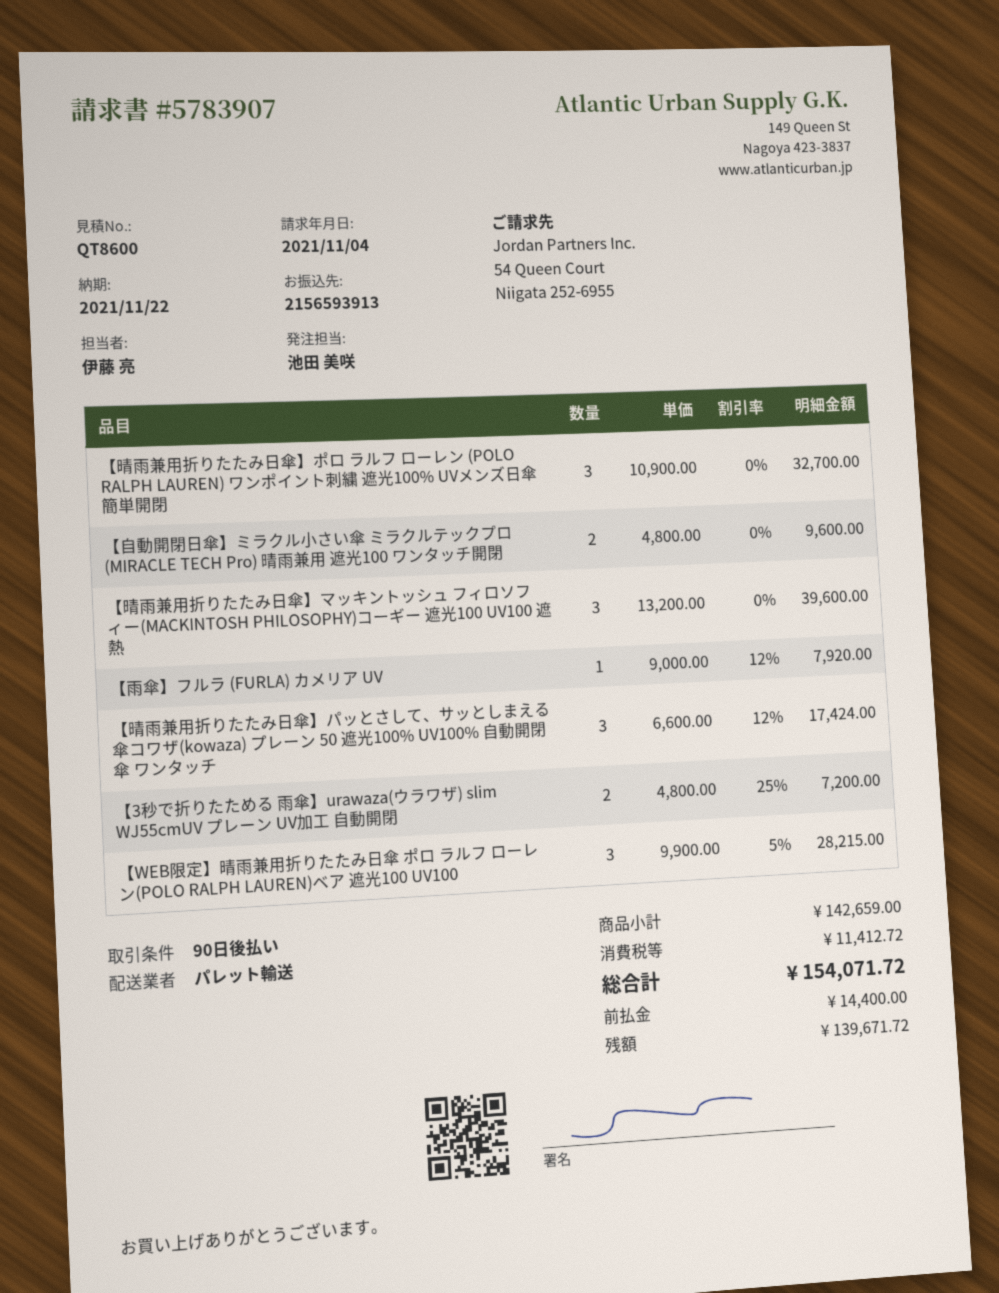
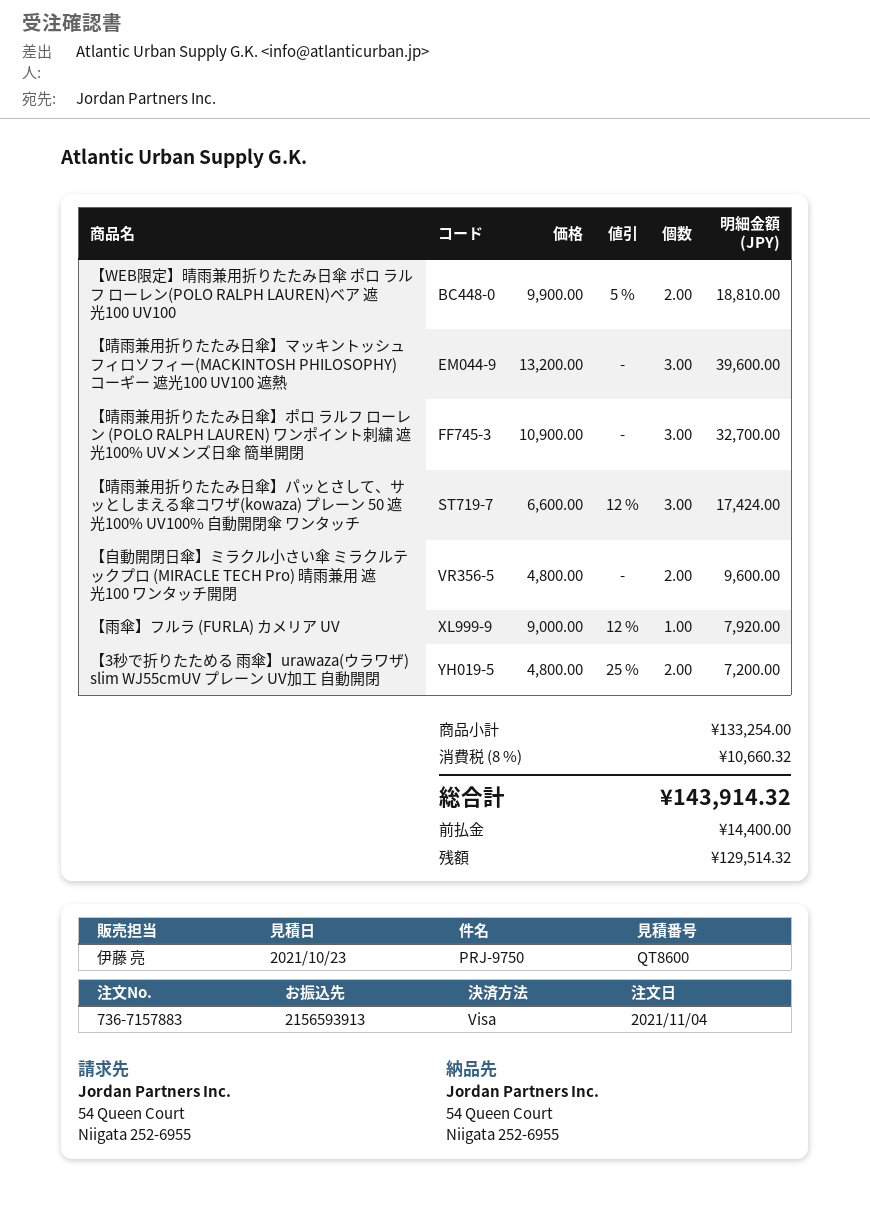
【WEB限定】晴雨兼用折りたたみ日傘 ポロ ラルフ ローレン(POLO RALPH LAUREN)ベア 遮光100 UV100: 3 x 9900.00 - 5% = 28215.00 -> 2 x 9900.00 - 5% = 18810.00
subtotal: 142659.00 -> 133254.00
tax: 11412.72 -> 10660.32
total: 154071.72 -> 143914.32
balance: 139671.72 -> 129514.32

